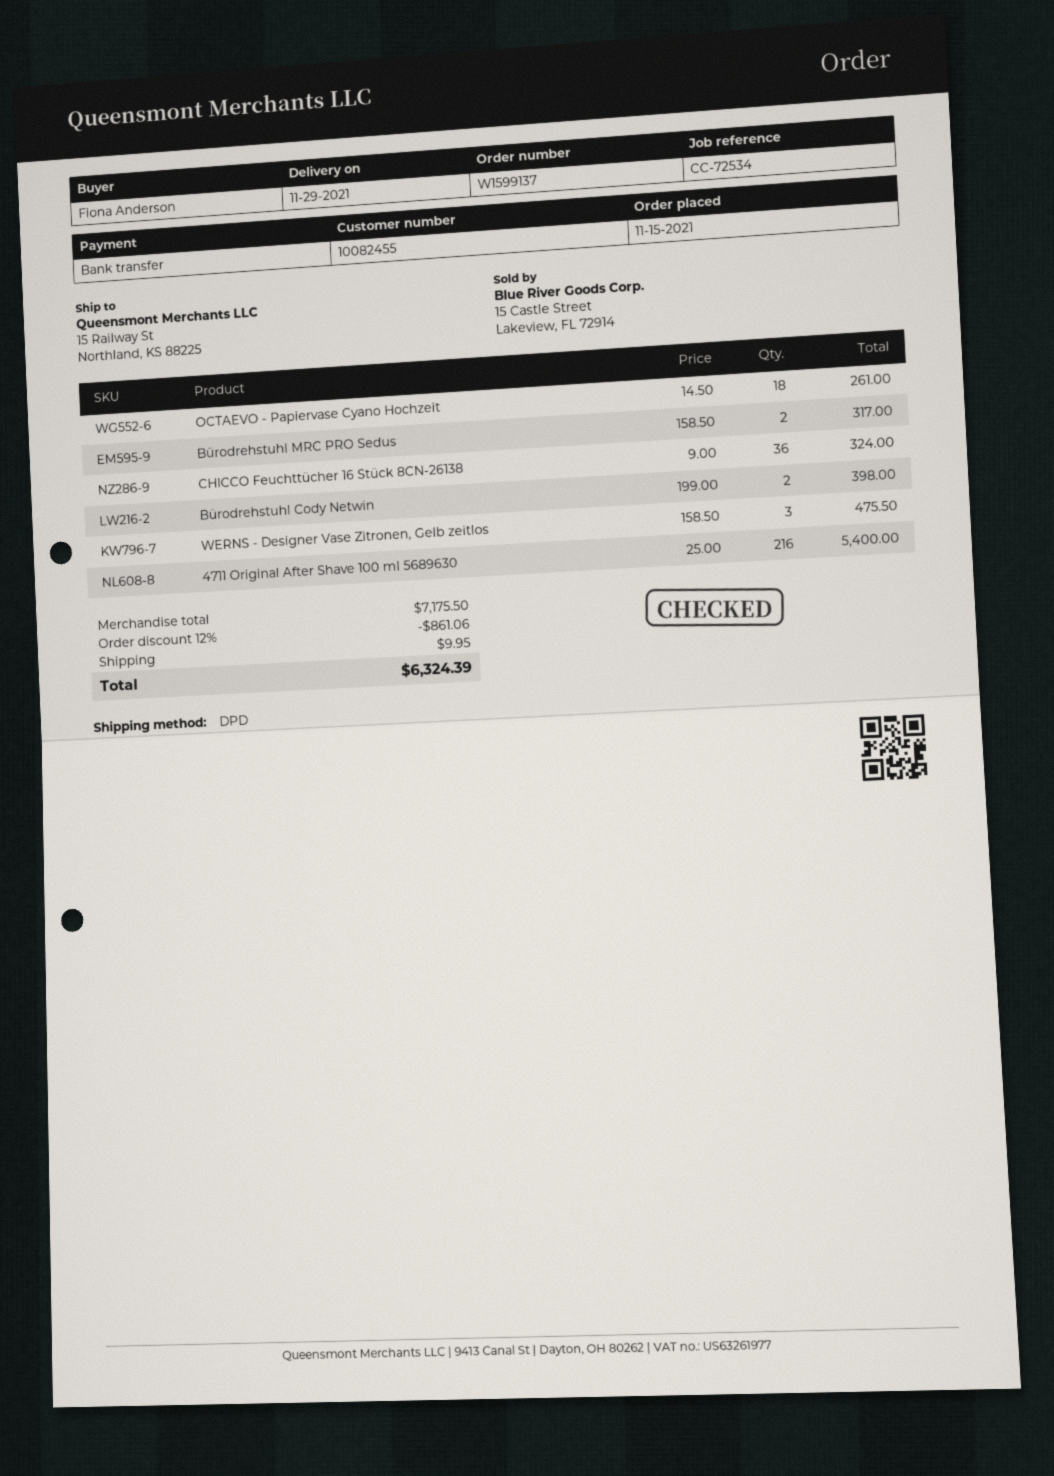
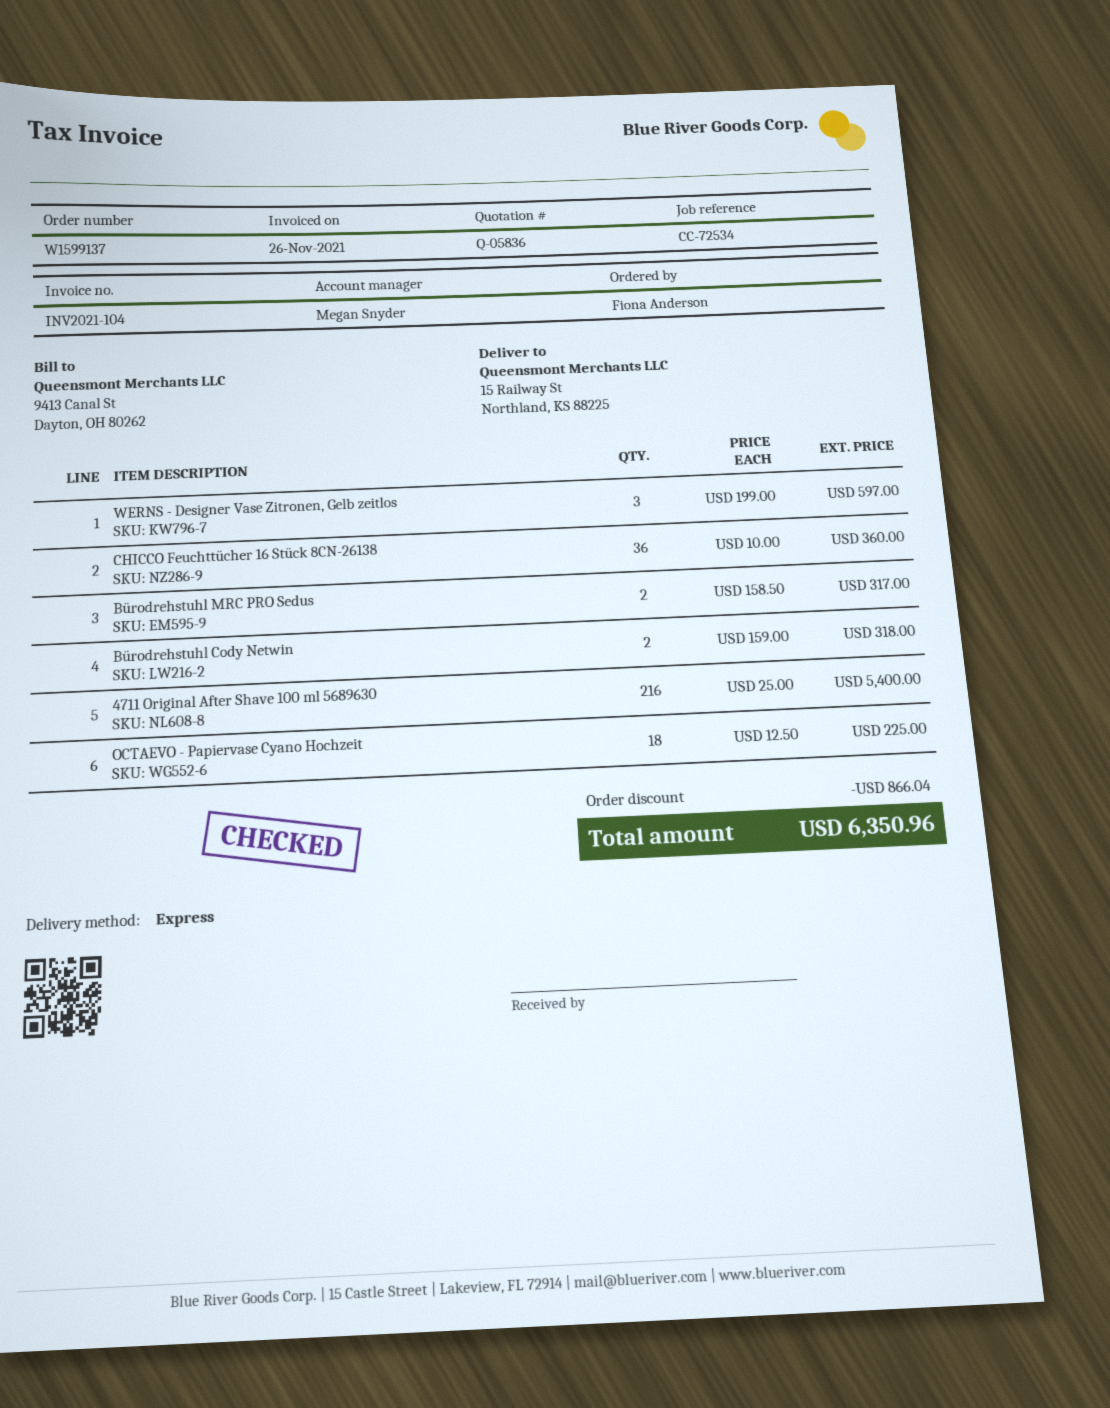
shipping method: DPD -> express
OCTAEVO - Papiervase Cyano Hochzeit: 18 x 14.50 = 261.00 -> 18 x 12.50 = 225.00
CHICCO Feuchttücher 16 Stück 8CN-26138: 36 x 9.00 = 324.00 -> 36 x 10.00 = 360.00
Bürodrehstuhl Cody Netwin: 2 x 199.00 = 398.00 -> 2 x 159.00 = 318.00
WERNS - Designer Vase Zitronen, Gelb zeitlos: 3 x 158.50 = 475.50 -> 3 x 199.00 = 597.00
discount: 861.06 -> 866.04
shipping: 9.95 -> none
total: 6324.39 -> 6350.96

